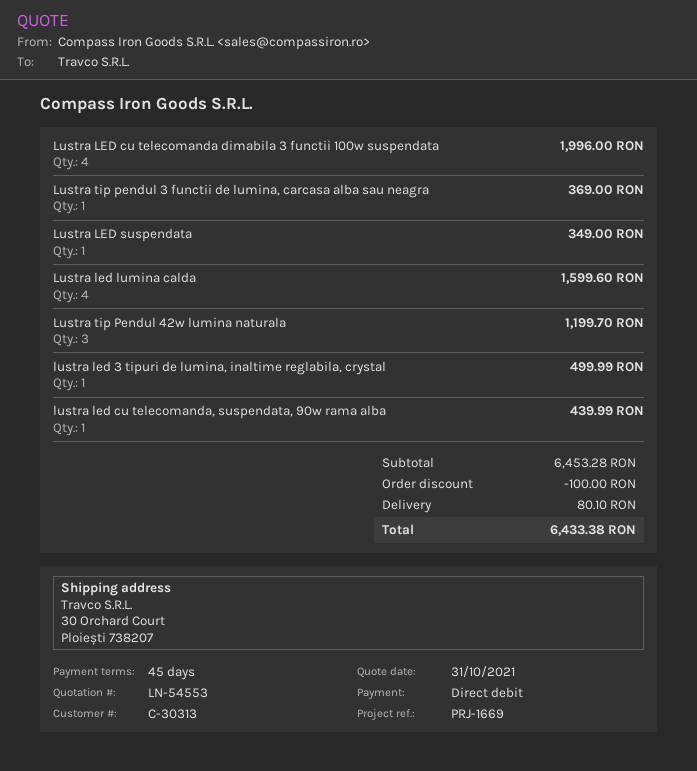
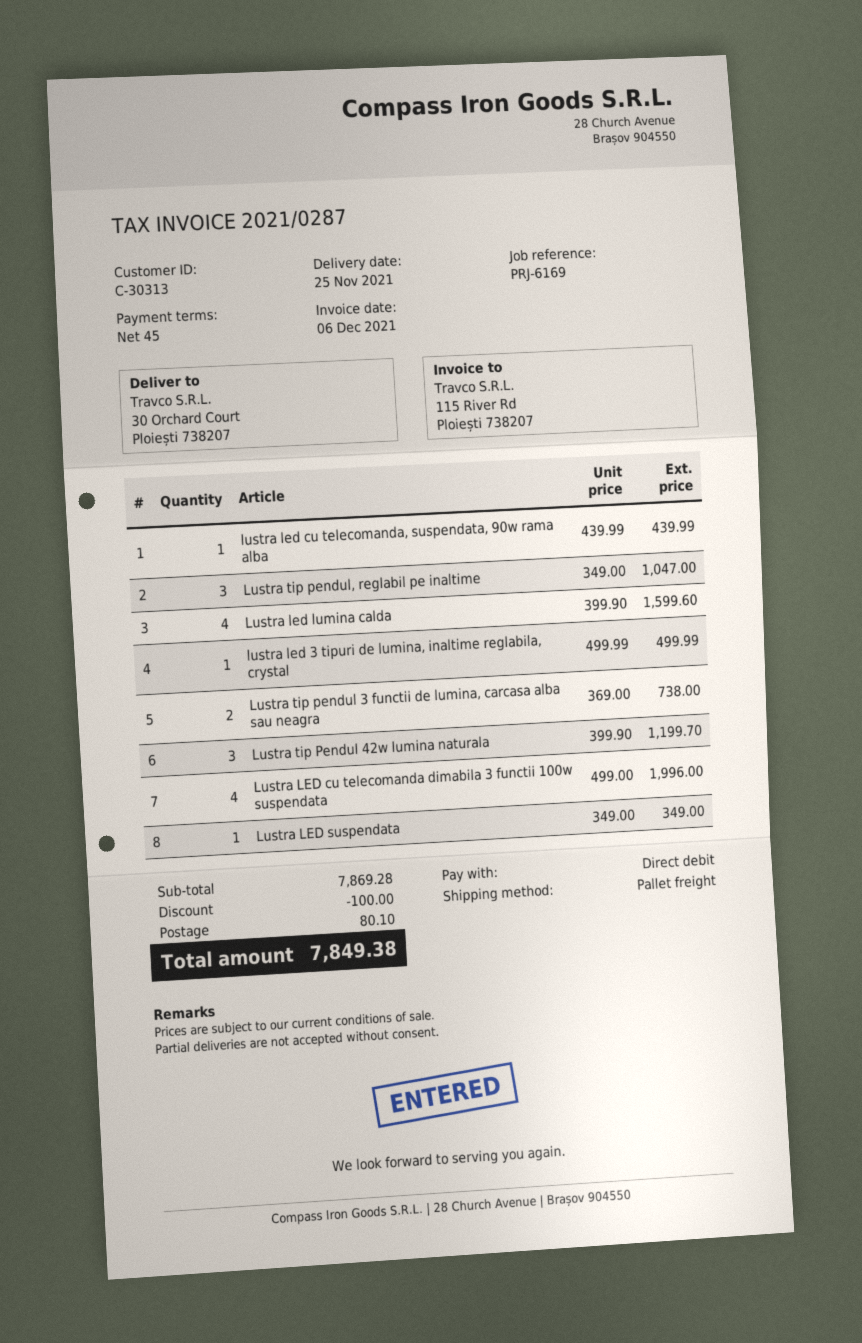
reference: PRJ-1669 -> PRJ-6169
Lustra tip pendul 3 functii de lumina, carcasa alba sau neagra: 1 for 369.00 -> 2 for 738.00
Lustra tip pendul, reglabil pe inaltime: none -> 3 for 1047.00
subtotal: 6453.28 -> 7869.28
total: 6433.38 -> 7849.38

